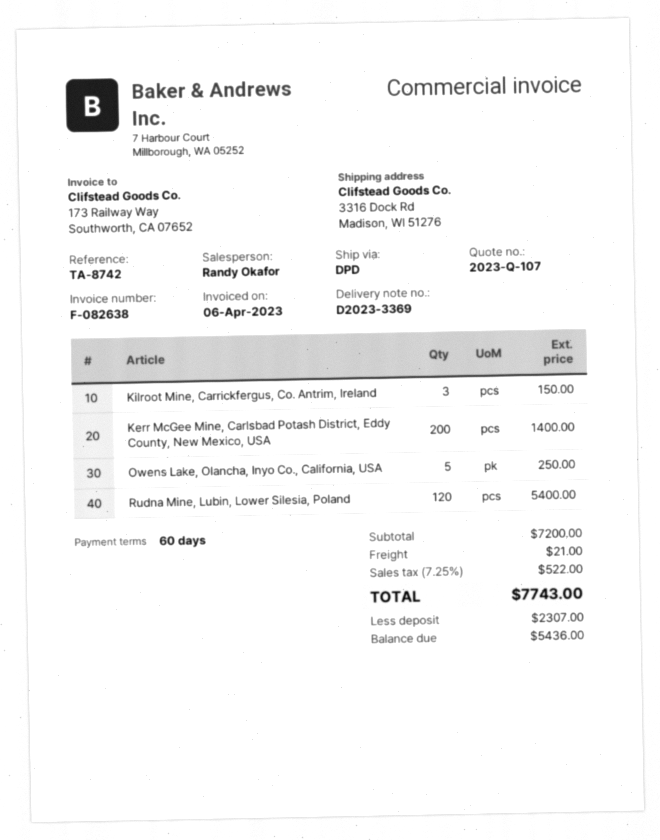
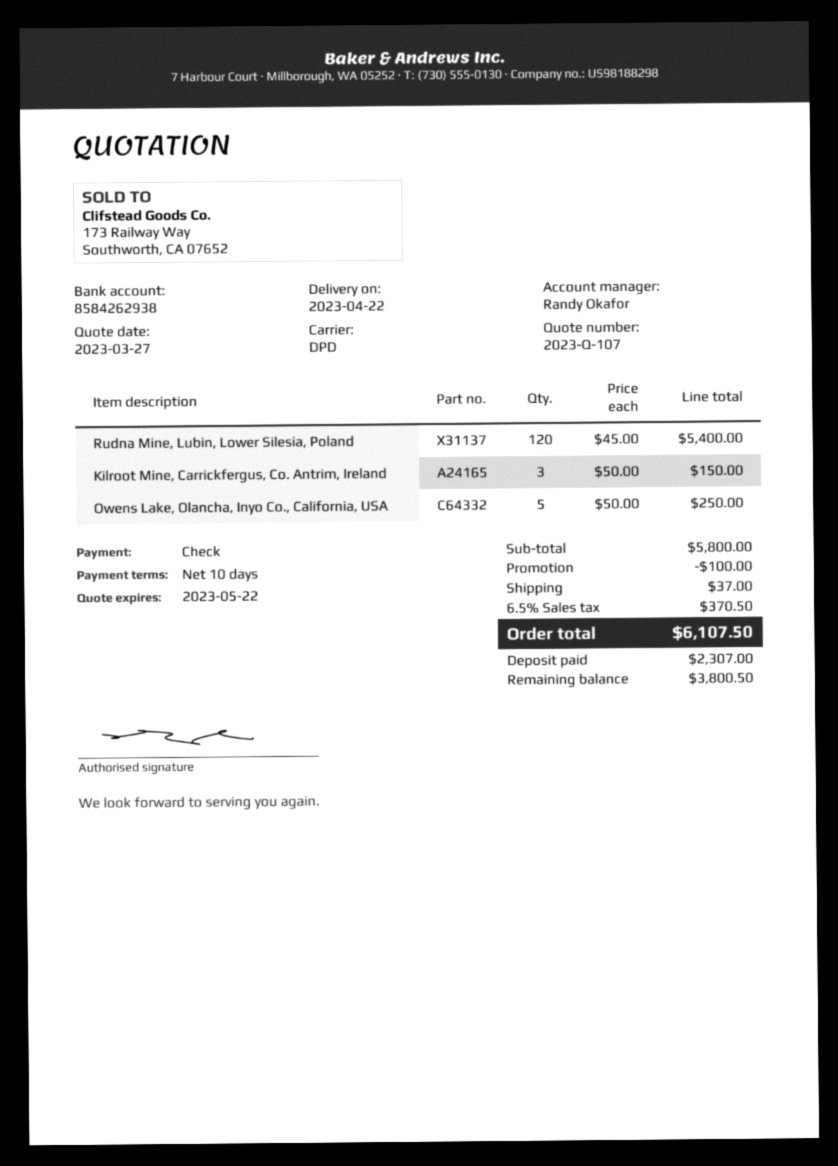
payment terms: 60 days -> 10 days
Kerr McGee Mine, Carlsbad Potash District, Eddy County, New Mexico, USA: 200 for 1400.00 -> none
subtotal: 7200.00 -> 5800.00
discount: none -> 100.00
shipping: 21.00 -> 37.00
tax: 7.25% = 522.00 -> 6.5% = 370.50
total: 7743.00 -> 6107.50
balance: 5436.00 -> 3800.50

